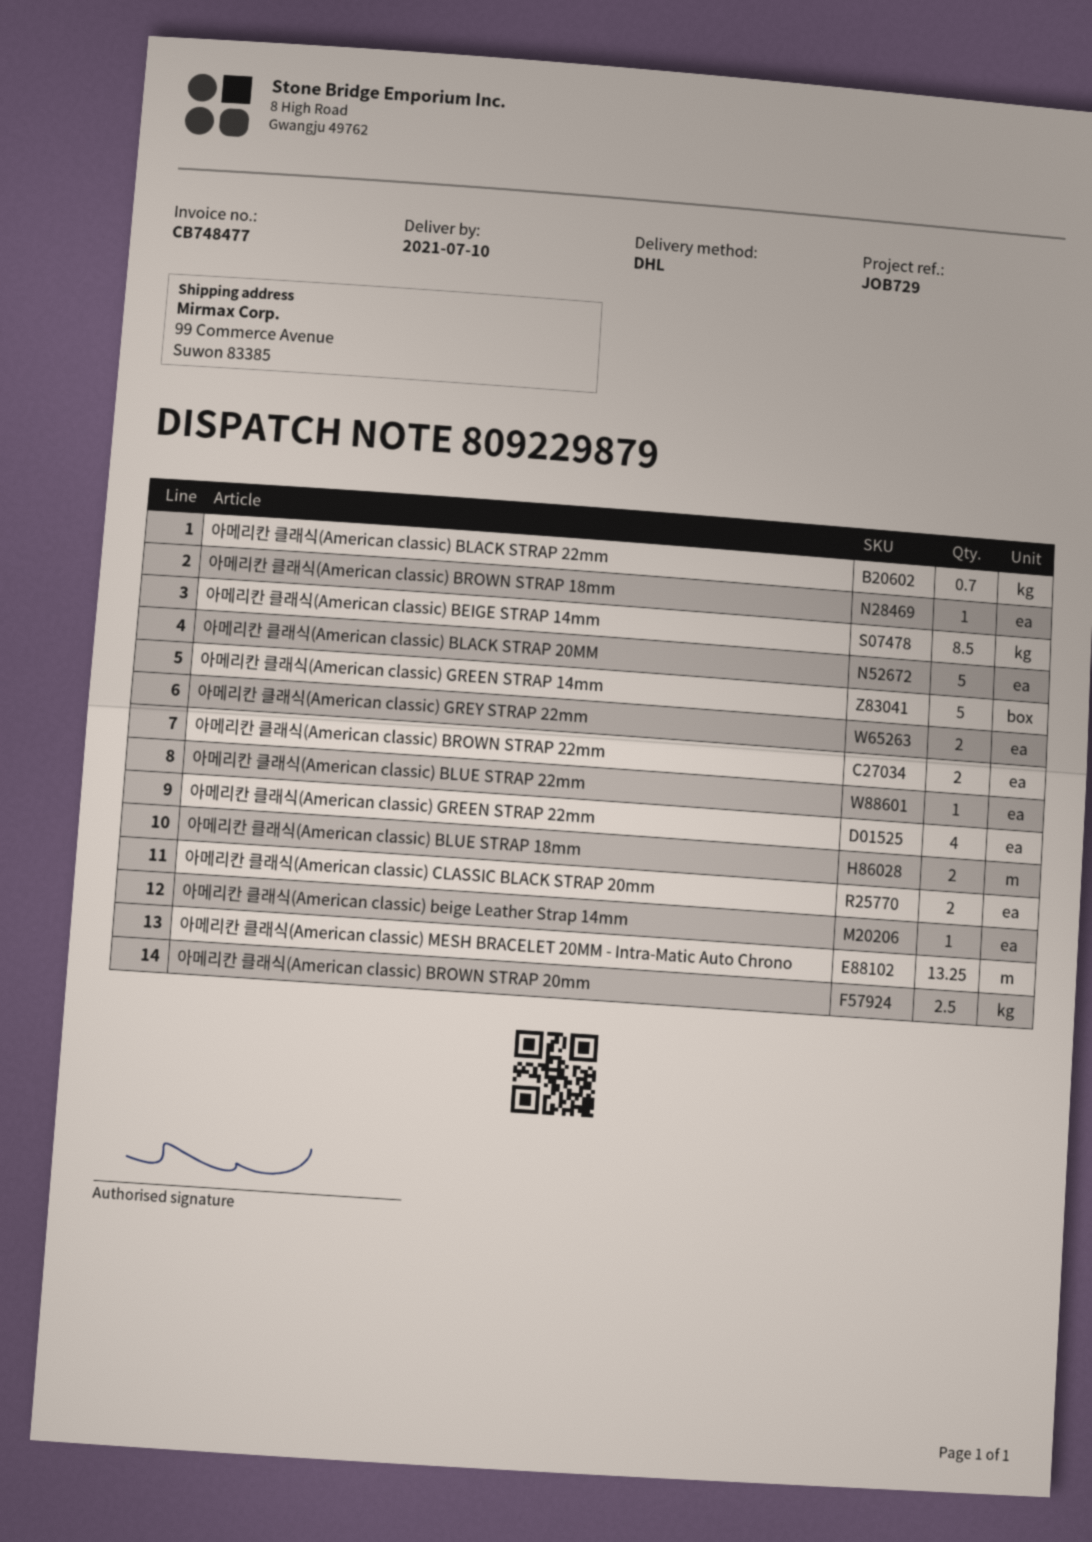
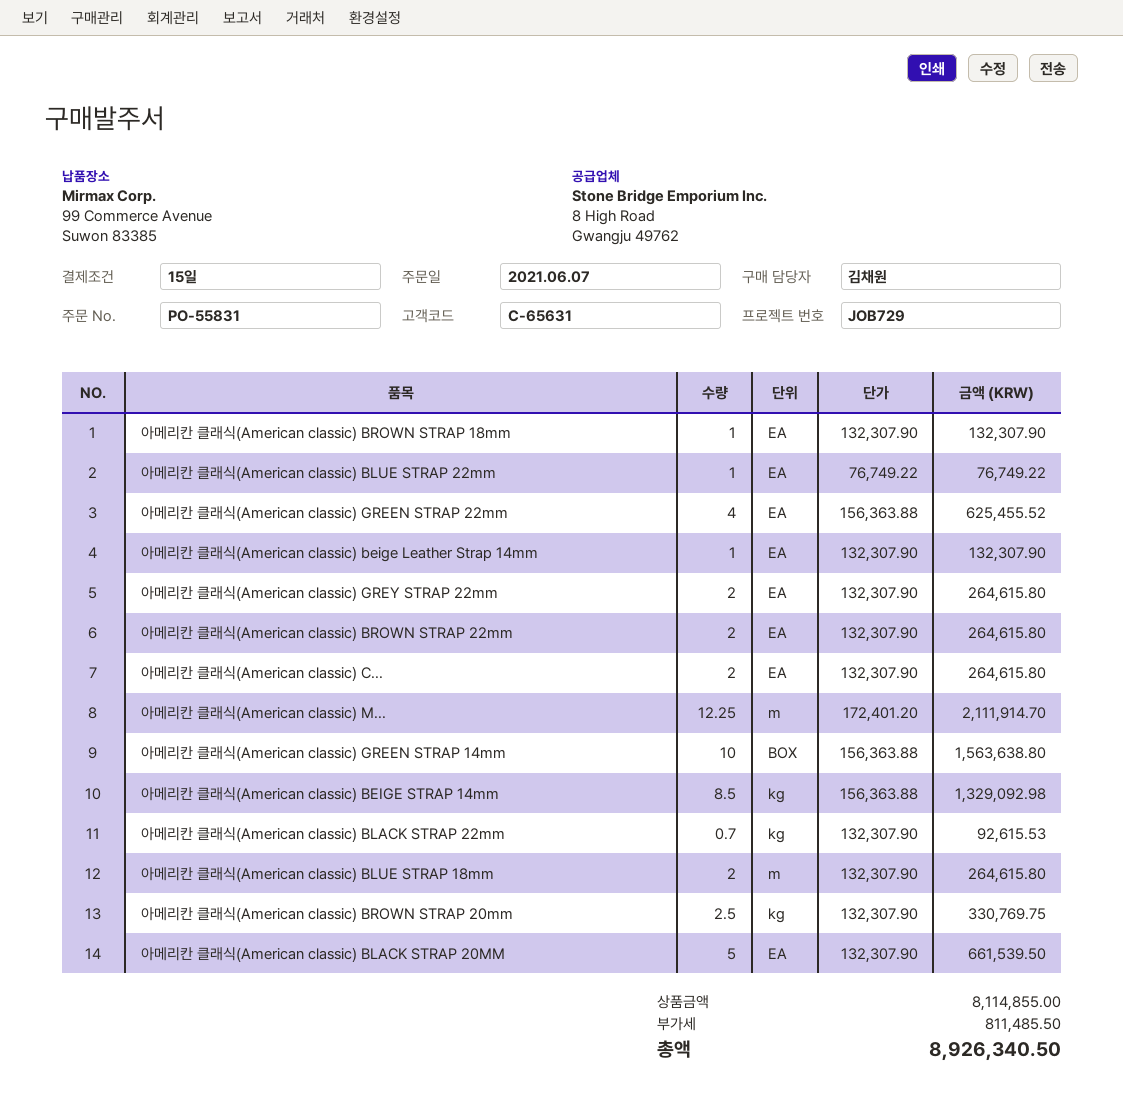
아메리칸 클래식(American classic) GREEN STRAP 14mm: 5 -> 10
아메리칸 클래식(American classic) MESH BRACELET 20MM - Intra-Matic Auto Chrono: 13.25 -> 12.25

